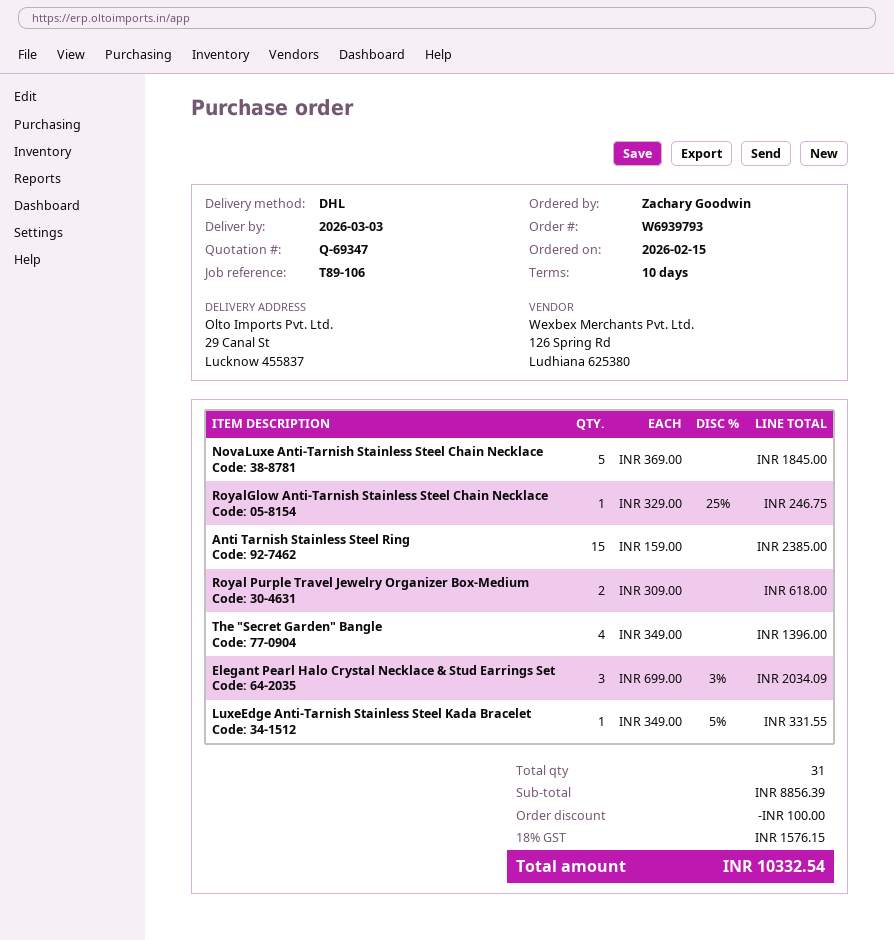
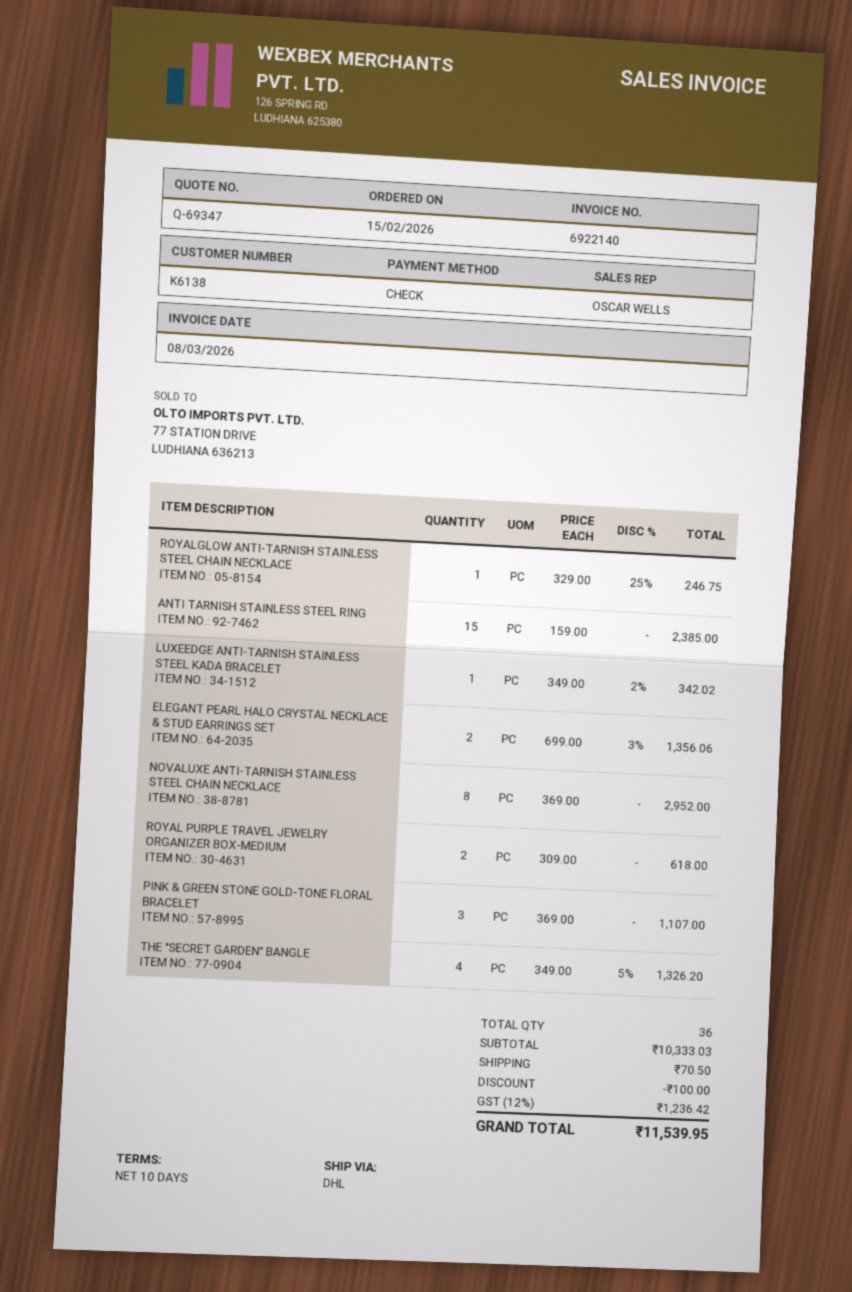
NovaLuxe Anti-Tarnish Stainless Steel Chain Necklace: 5 x 369.00 = 1845.00 -> 8 x 369.00 = 2952.00
The "Secret Garden" Bangle: 4 x 349.00 = 1396.00 -> 4 x 349.00 - 5% = 1326.20
Elegant Pearl Halo Crystal Necklace & Stud Earrings Set: 3 x 699.00 - 3% = 2034.09 -> 2 x 699.00 - 3% = 1356.06
LuxeEdge Anti-Tarnish Stainless Steel Kada Bracelet: 1 x 349.00 - 5% = 331.55 -> 1 x 349.00 - 2% = 342.02
PINK & GREEN STONE GOLD-TONE FLORAL BRACELET: none -> 3 x 369.00 = 1107.00
total quantity: 31 -> 36
subtotal: 8856.39 -> 10333.03
shipping: none -> 70.50
tax: 18% = 1576.15 -> 12% = 1236.42
total: 10332.54 -> 11539.95

